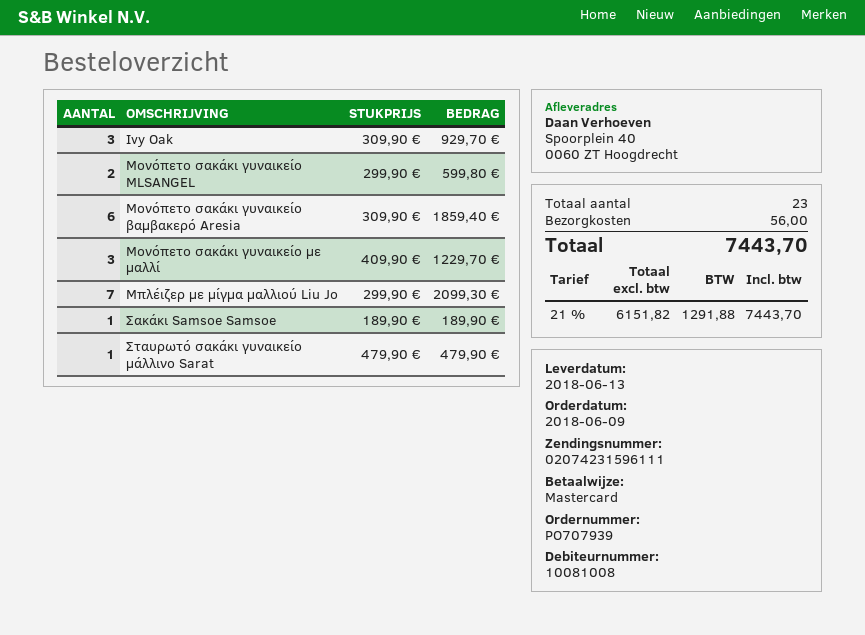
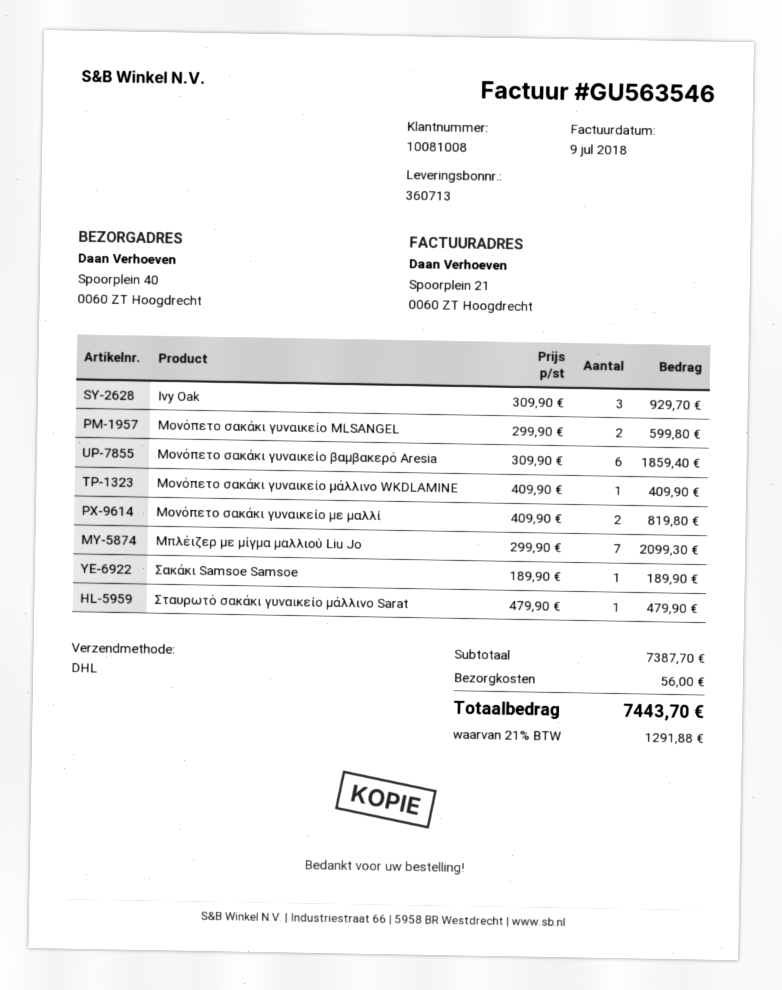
Μονόπετο σακάκι γυναικείο με μαλλί: 3 x 409.90 = 1229.70 -> 2 x 409.90 = 819.80
Μονόπετο σακάκι γυναικείο μάλλινο WKDLAMINE: none -> 1 x 409.90 = 409.90

